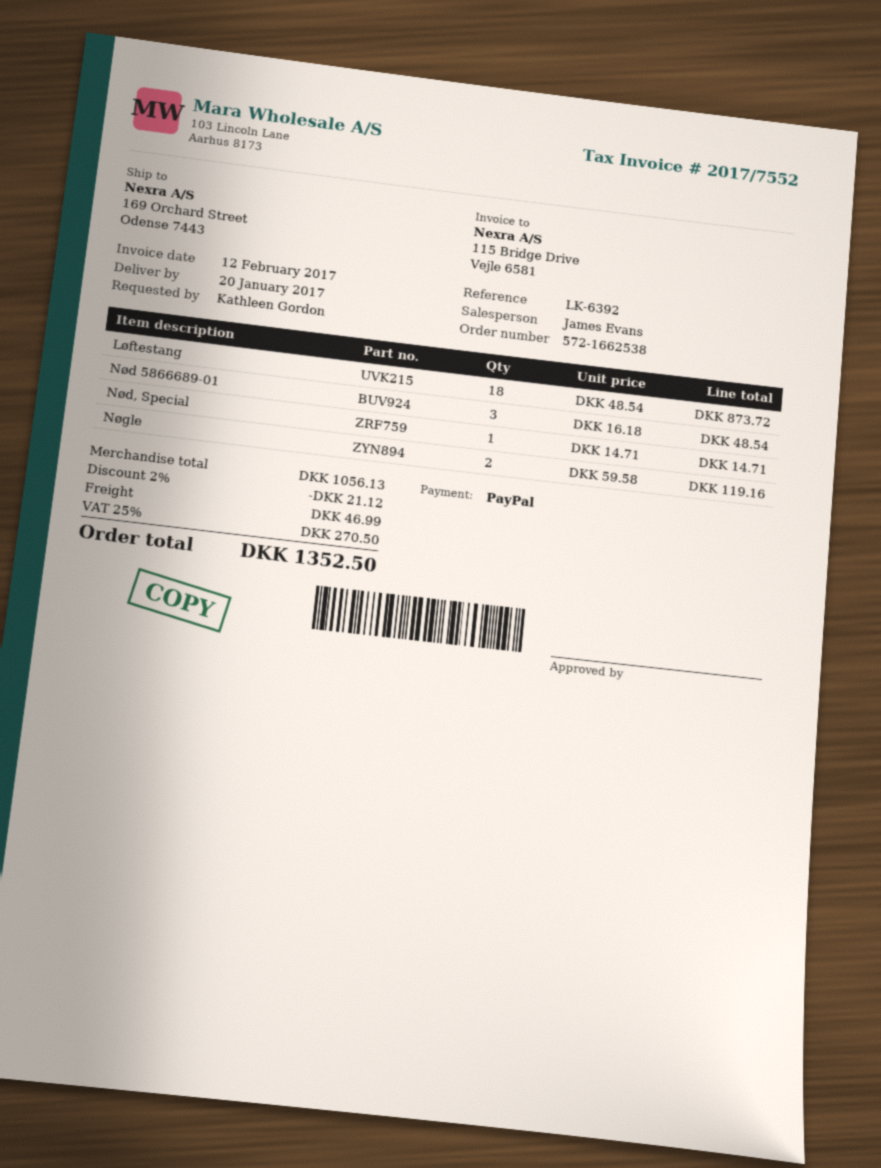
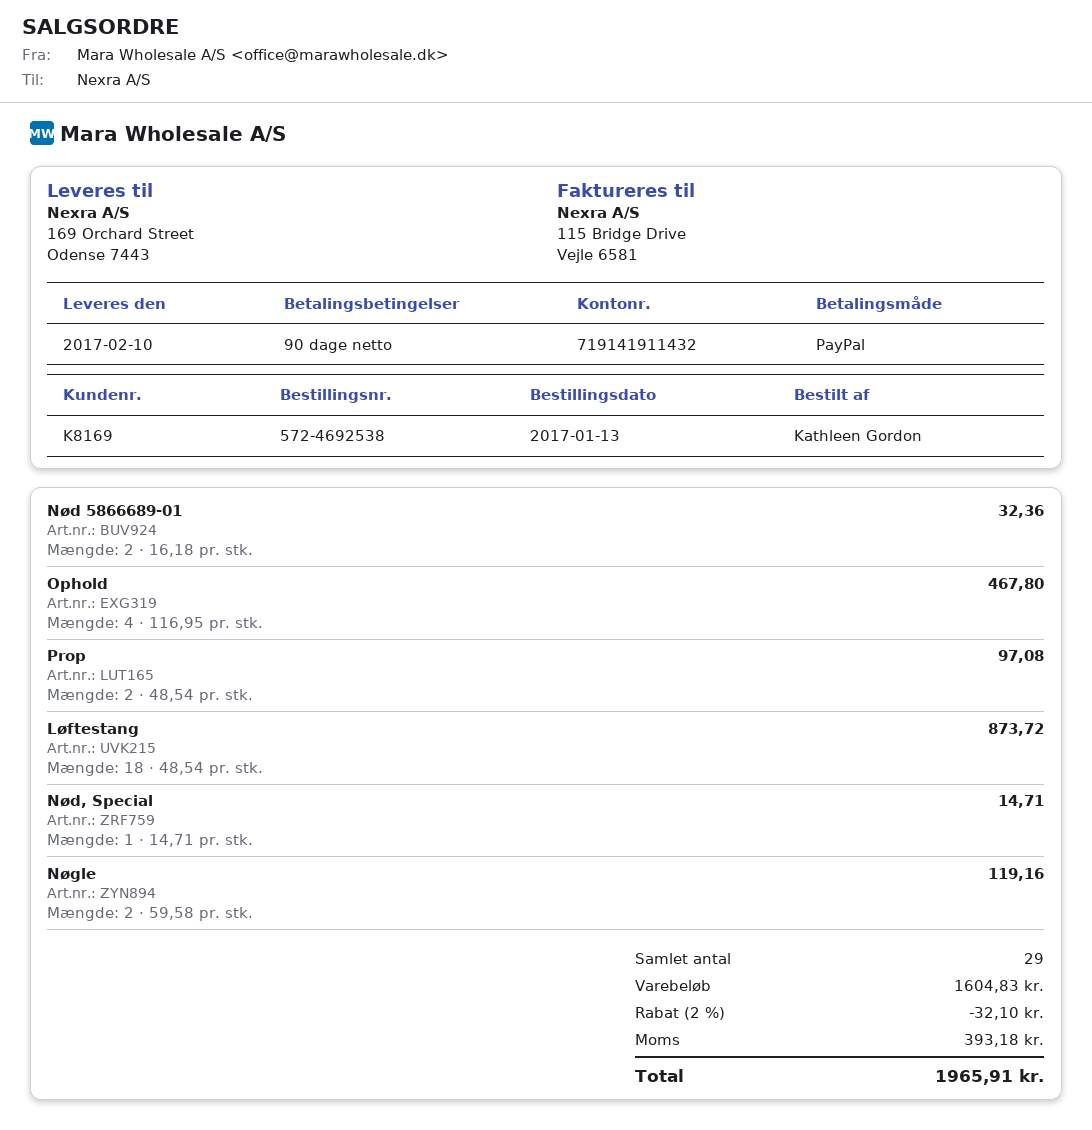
order number: 572-1662538 -> 572-4692538
delivery date: 2017-01-20 -> 2017-02-10
Nød 5866689-01: 3 x 16.18 = 48.54 -> 2 x 16.18 = 32.36
Ophold: none -> 4 x 116.95 = 467.80
Prop: none -> 2 x 48.54 = 97.08
subtotal: 1056.13 -> 1604.83
discount: 2% = 21.12 -> 2% = 32.10
shipping: 46.99 -> none
tax: 270.50 -> 393.18
total: 1352.50 -> 1965.91

